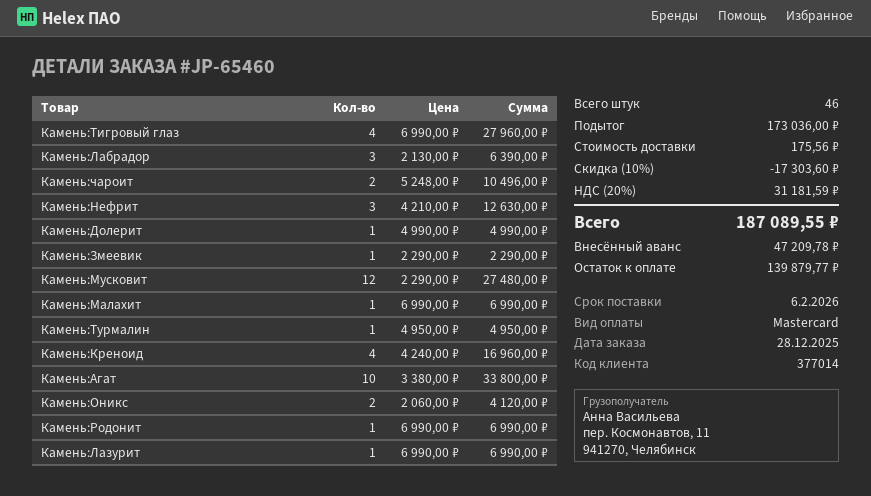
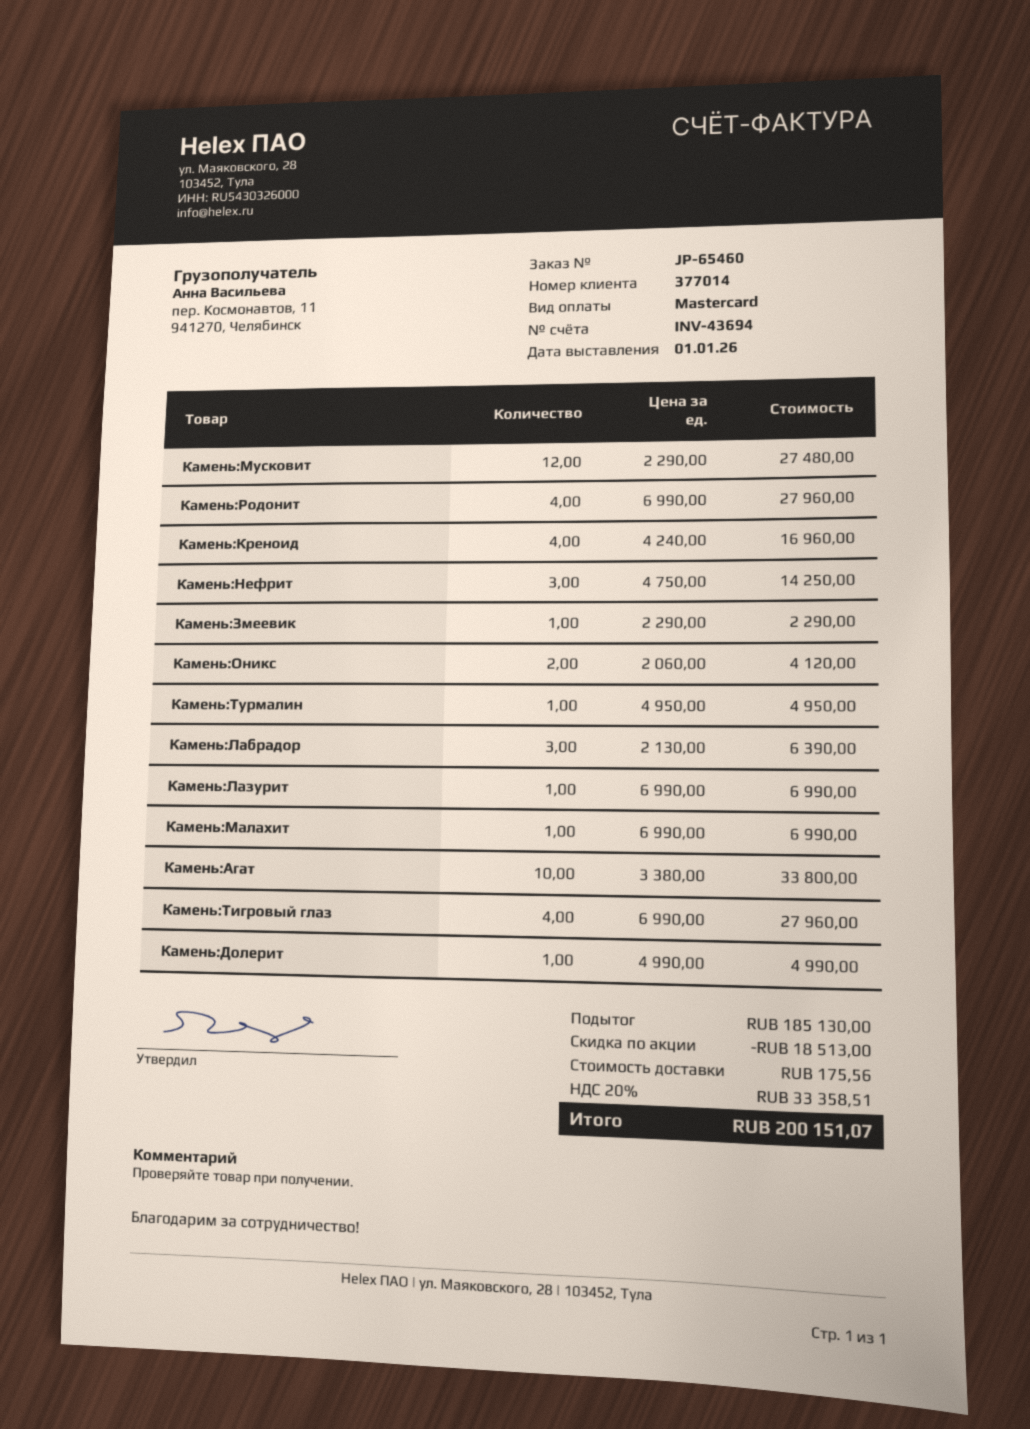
Камень:чароит: 2 x 5248.00 = 10496.00 -> none
Камень:Нефрит: 3 x 4210.00 = 12630.00 -> 3 x 4750.00 = 14250.00
Камень:Родонит: 1 x 6990.00 = 6990.00 -> 4 x 6990.00 = 27960.00
subtotal: 173036.00 -> 185130.00
discount: 17303.60 -> 18513.00
tax: 20% = 31181.59 -> 20% = 33358.51
total: 187089.55 -> 200151.07

